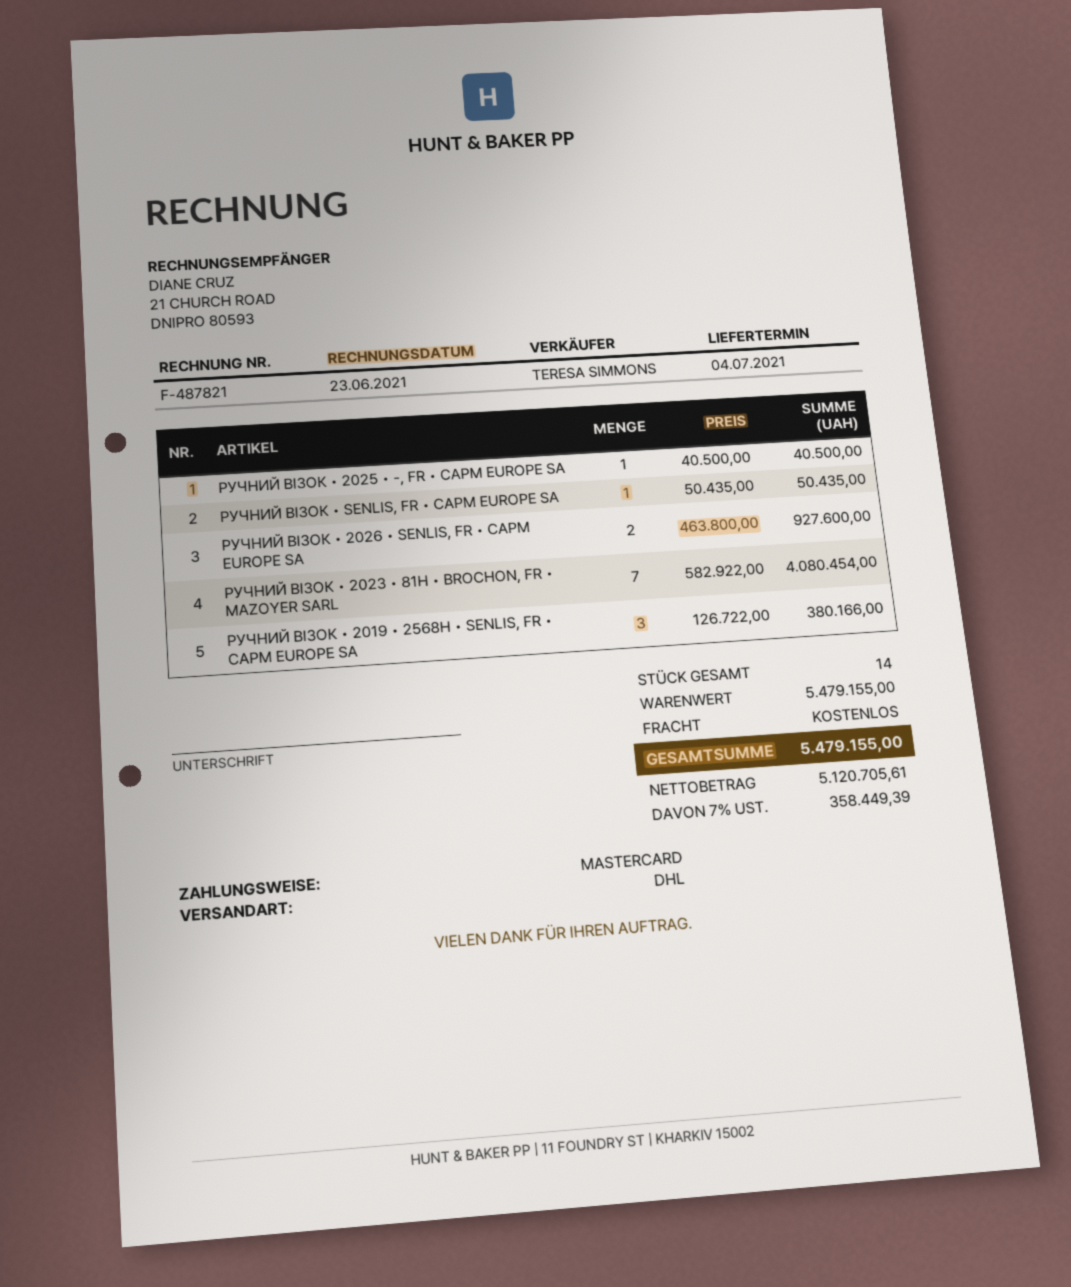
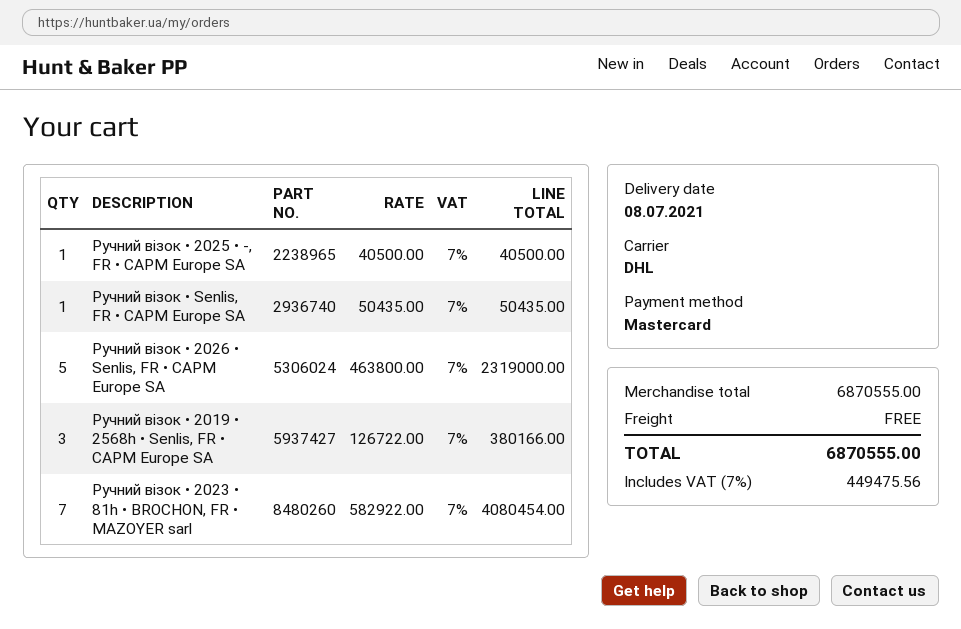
delivery date: 2021-07-04 -> 2021-07-08
РУЧНИЙ ВІЗОК • 2026 • SENLIS, FR • CAPM EUROPE SA: 2 x 463800.00 = 927600.00 -> 5 x 463800.00 = 2319000.00
subtotal: 5479155.00 -> 6870555.00
tax: 7% = 358449.39 -> 7% = 449475.56
total: 5479155.00 -> 6870555.00

